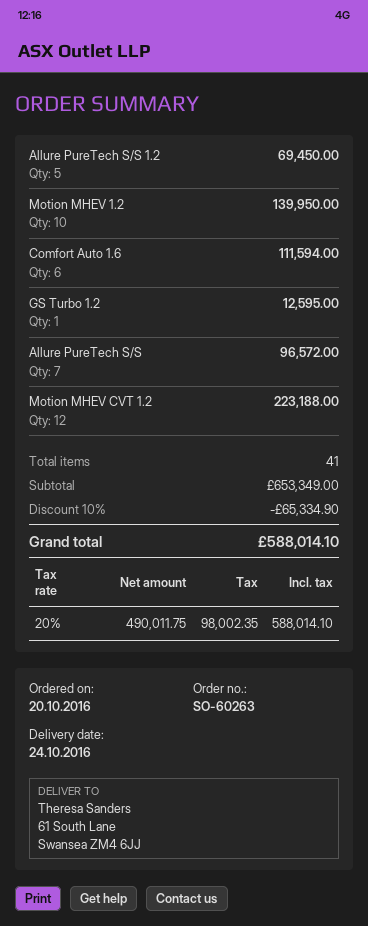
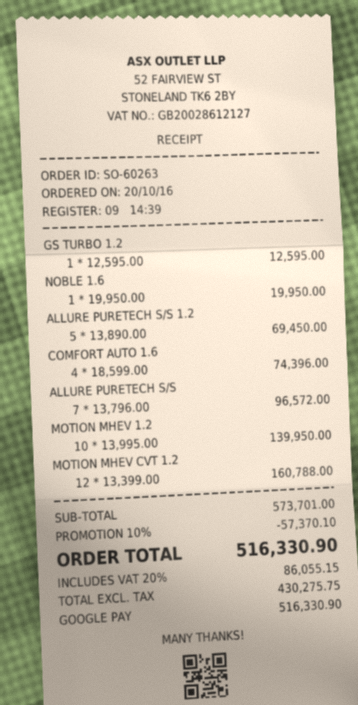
Comfort Auto 1.6: 6 for 111594.00 -> 4 for 74396.00
Motion MHEV CVT 1.2: 12 for 223188.00 -> 12 for 160788.00
NOBLE 1.6: none -> 1 for 19950.00
subtotal: 653349.00 -> 573701.00
discount: 10% = 65334.90 -> 10% = 57370.10
net: 490011.75 -> 430275.75
tax: 20% = 98002.35 -> 20% = 86055.15
total: 588014.10 -> 516330.90

